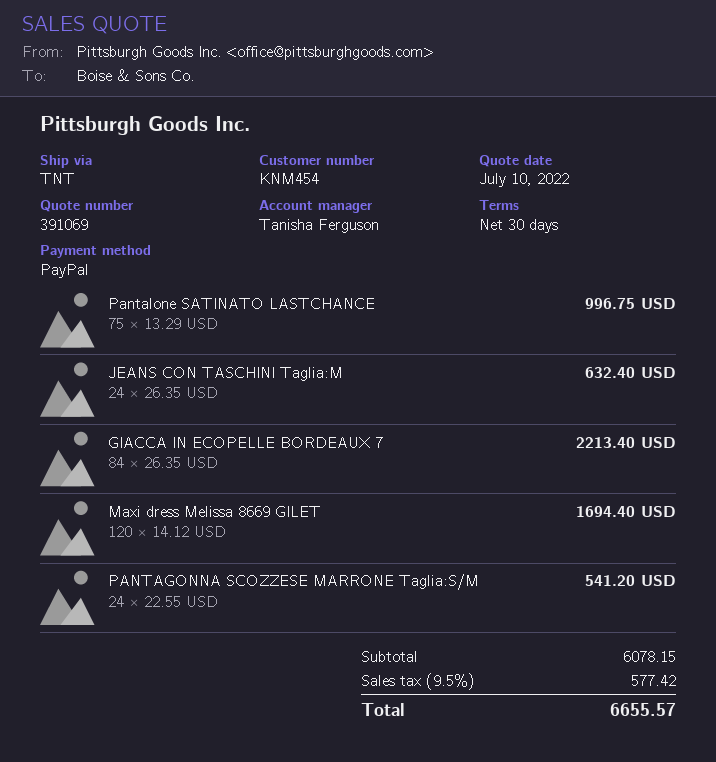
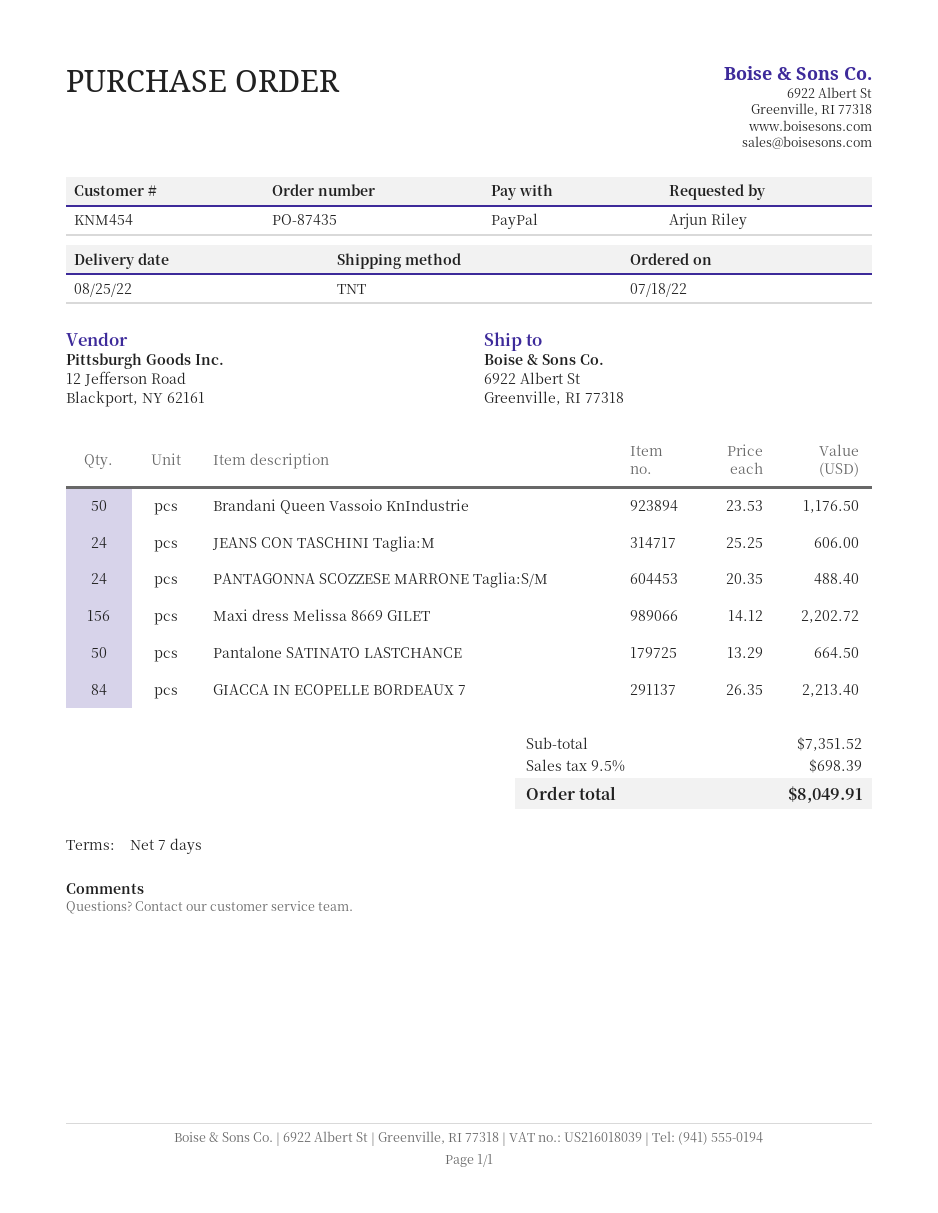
payment terms: 30 days -> 7 days
Pantalone SATINATO LASTCHANCE: 75 x 13.29 = 996.75 -> 50 x 13.29 = 664.50
JEANS CON TASCHINI Taglia:M: 24 x 26.35 = 632.40 -> 24 x 25.25 = 606.00
Maxi dress Melissa 8669 GILET: 120 x 14.12 = 1694.40 -> 156 x 14.12 = 2202.72
PANTAGONNA SCOZZESE MARRONE Taglia:S/M: 24 x 22.55 = 541.20 -> 24 x 20.35 = 488.40
Brandani Queen Vassoio KnIndustrie: none -> 50 x 23.53 = 1176.50
subtotal: 6078.15 -> 7351.52
tax: 9.5% = 577.42 -> 9.5% = 698.39
total: 6655.57 -> 8049.91

